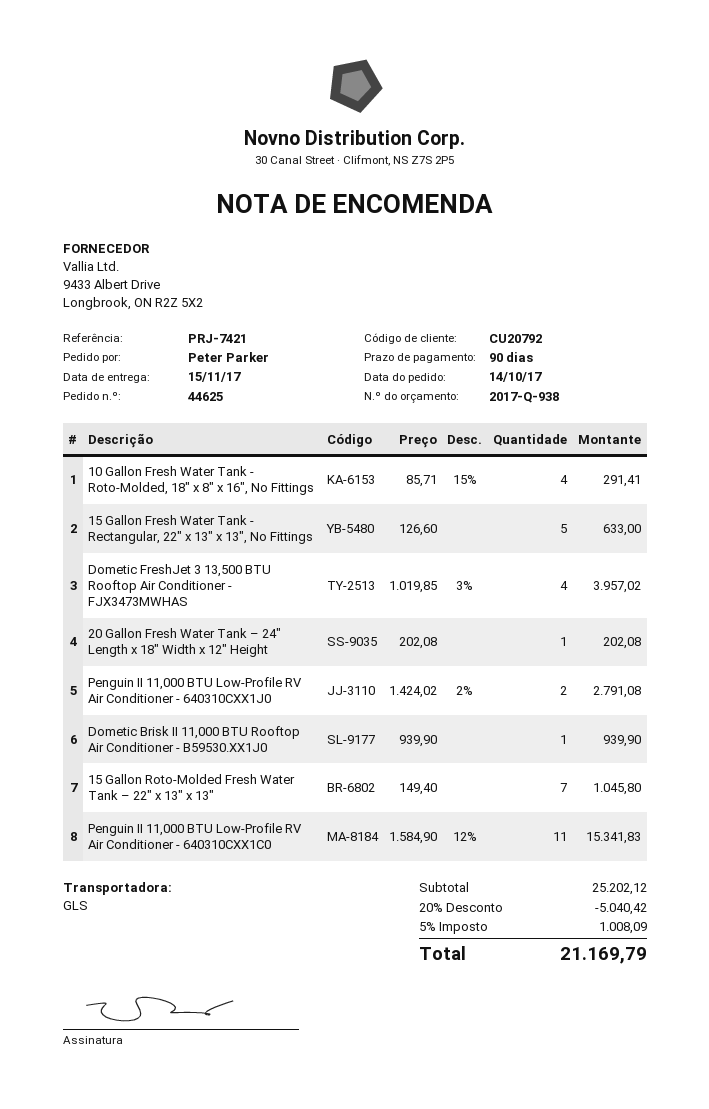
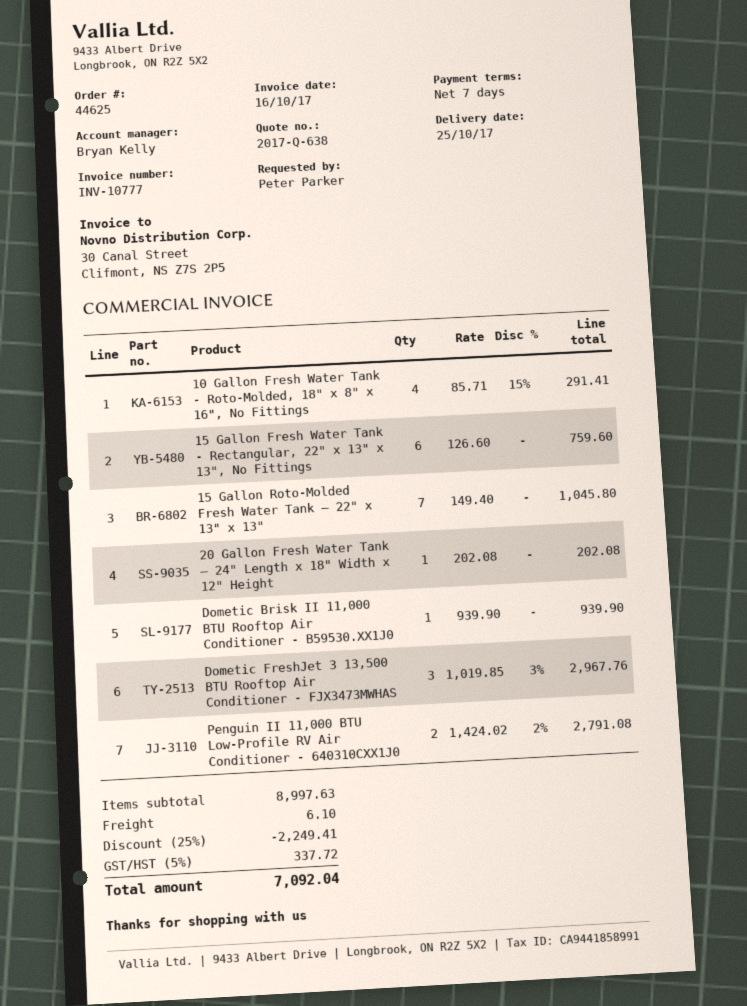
quote number: 2017-Q-938 -> 2017-Q-638
delivery date: 2017-11-15 -> 2017-10-25
payment terms: 90 days -> 7 days
15 Gallon Fresh Water Tank - Rectangular, 22" x 13" x 13", No Fittings: 5 x 126.60 = 633.00 -> 6 x 126.60 = 759.60
Dometic FreshJet 3 13,500 BTU Rooftop Air Conditioner - FJX3473MWHAS: 4 x 1019.85 - 3% = 3957.02 -> 3 x 1019.85 - 3% = 2967.76
Penguin II 11,000 BTU Low-Profile RV Air Conditioner - 640310CXX1C0: 11 x 1584.90 - 12% = 15341.83 -> none
subtotal: 25202.12 -> 8997.63
discount: 20% = 5040.42 -> 25% = 2249.41
shipping: none -> 6.10
tax: 5% = 1008.09 -> 5% = 337.72
total: 21169.79 -> 7092.04

